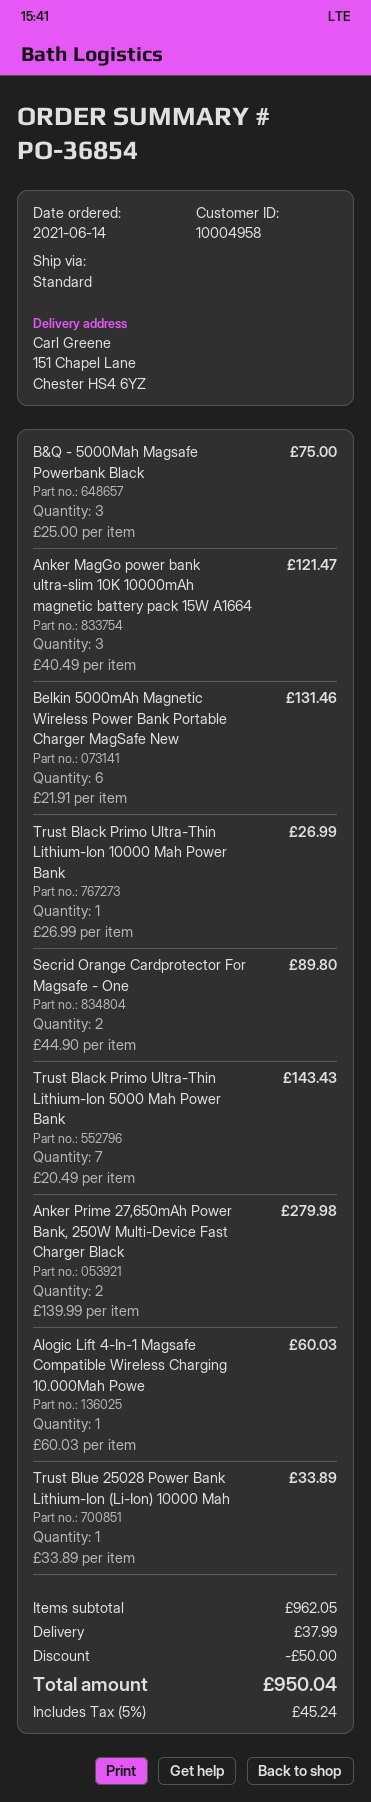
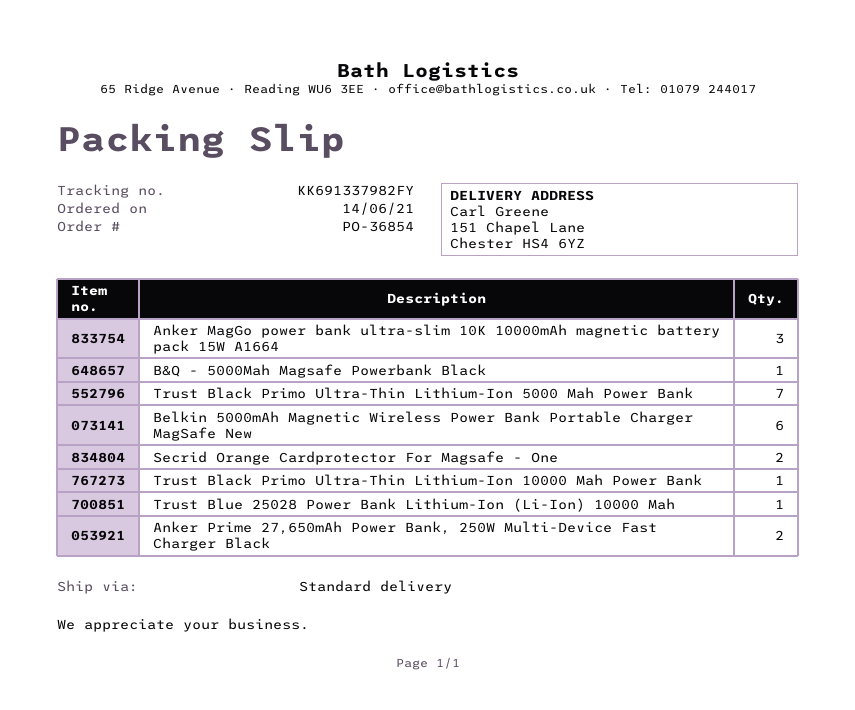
B&Q - 5000Mah Magsafe Powerbank Black: 3 -> 1
Alogic Lift 4-In-1 Magsafe Compatible Wireless Charging 10.000Mah Powe: 1 -> none

